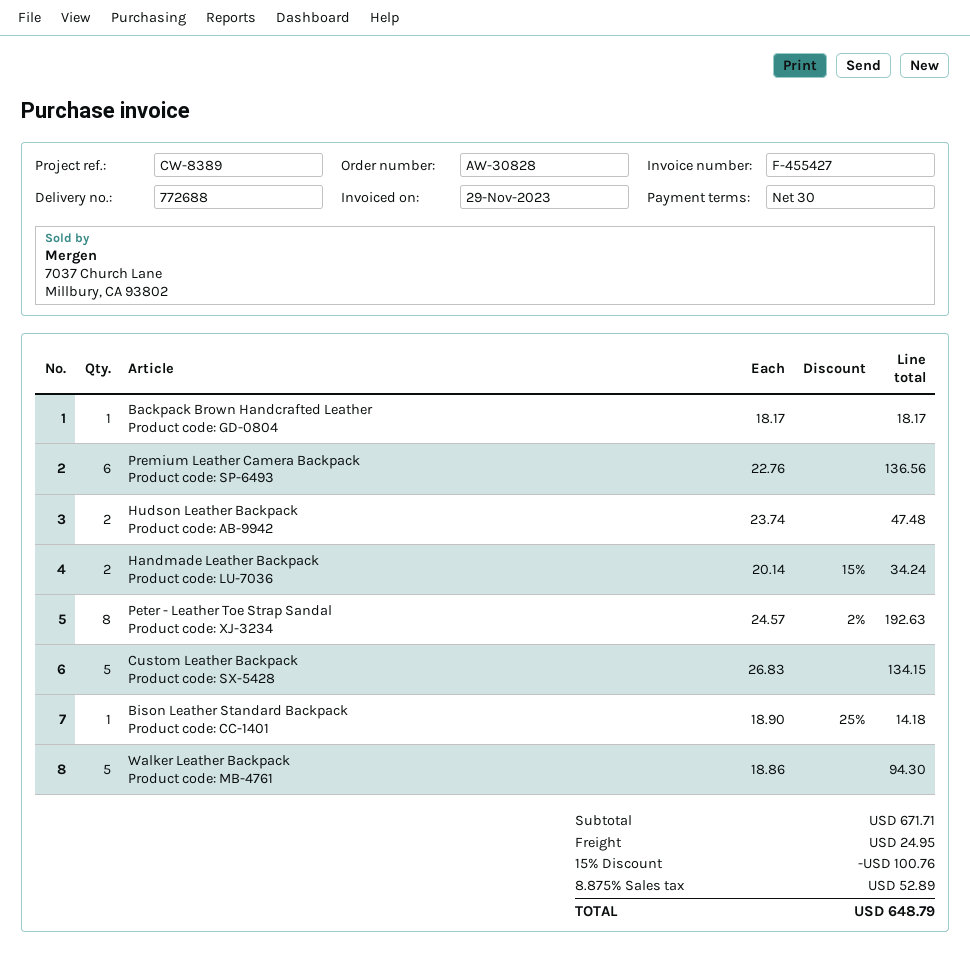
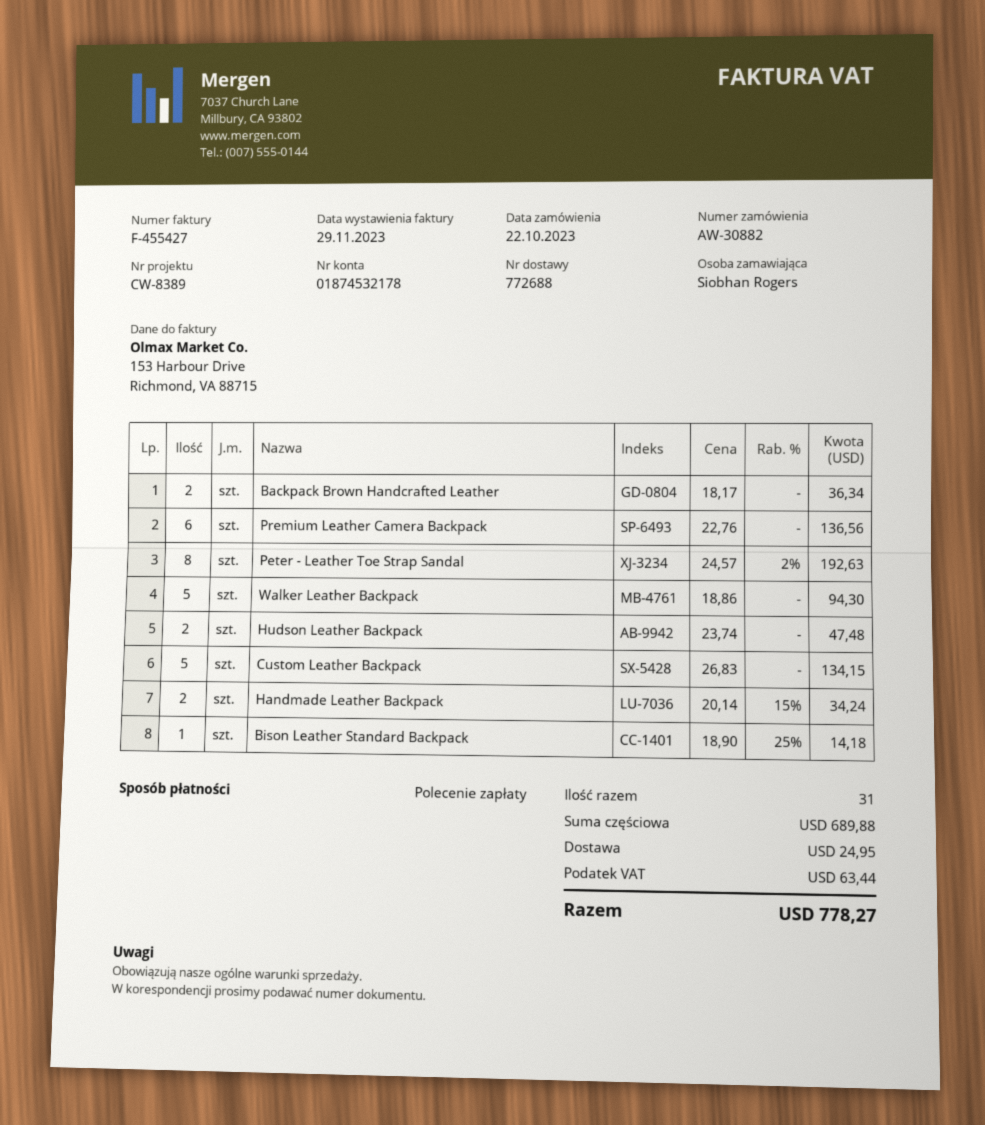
order number: AW-30828 -> AW-30882
Backpack Brown Handcrafted Leather: 1 x 18.17 = 18.17 -> 2 x 18.17 = 36.34
subtotal: 671.71 -> 689.88
discount: 15% = 100.76 -> none
tax: 52.89 -> 63.44
total: 648.79 -> 778.27

